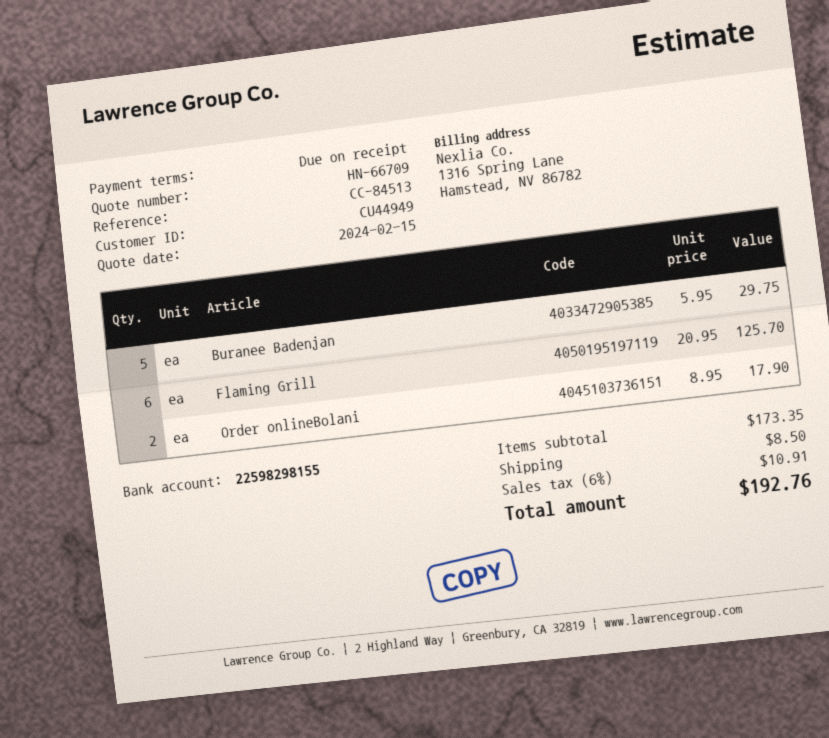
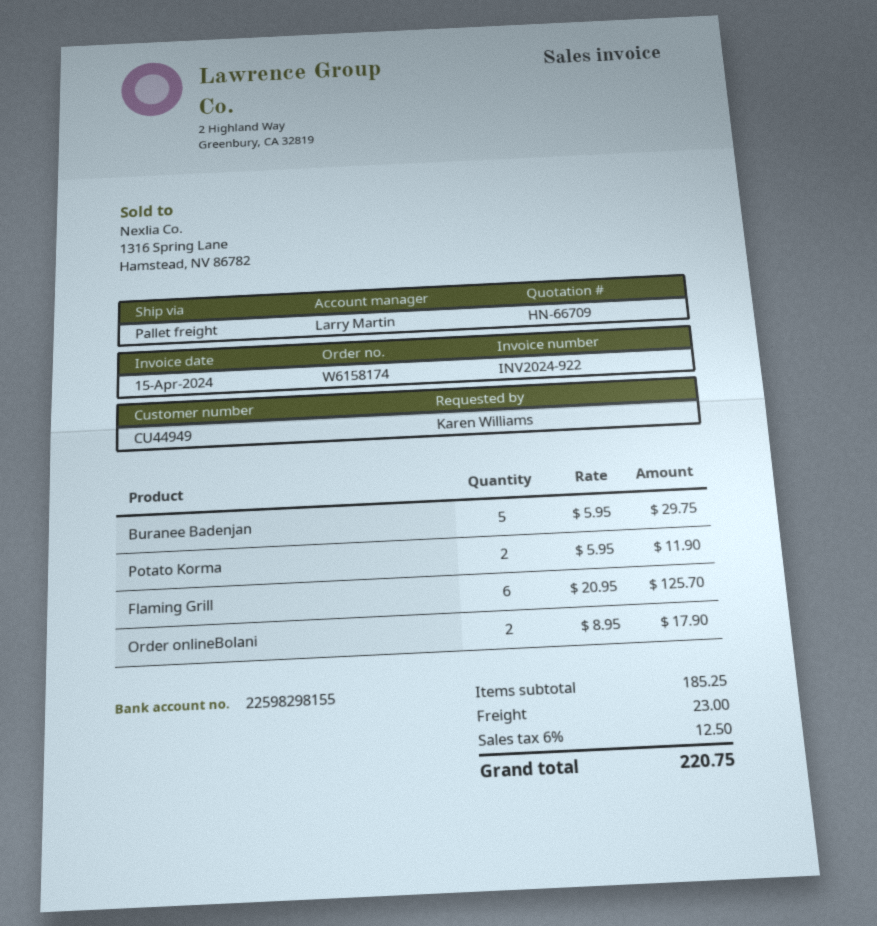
Potato Korma: none -> 2 x 5.95 = 11.90
subtotal: 173.35 -> 185.25
shipping: 8.50 -> 23.00
tax: 6% = 10.91 -> 6% = 12.50
total: 192.76 -> 220.75

